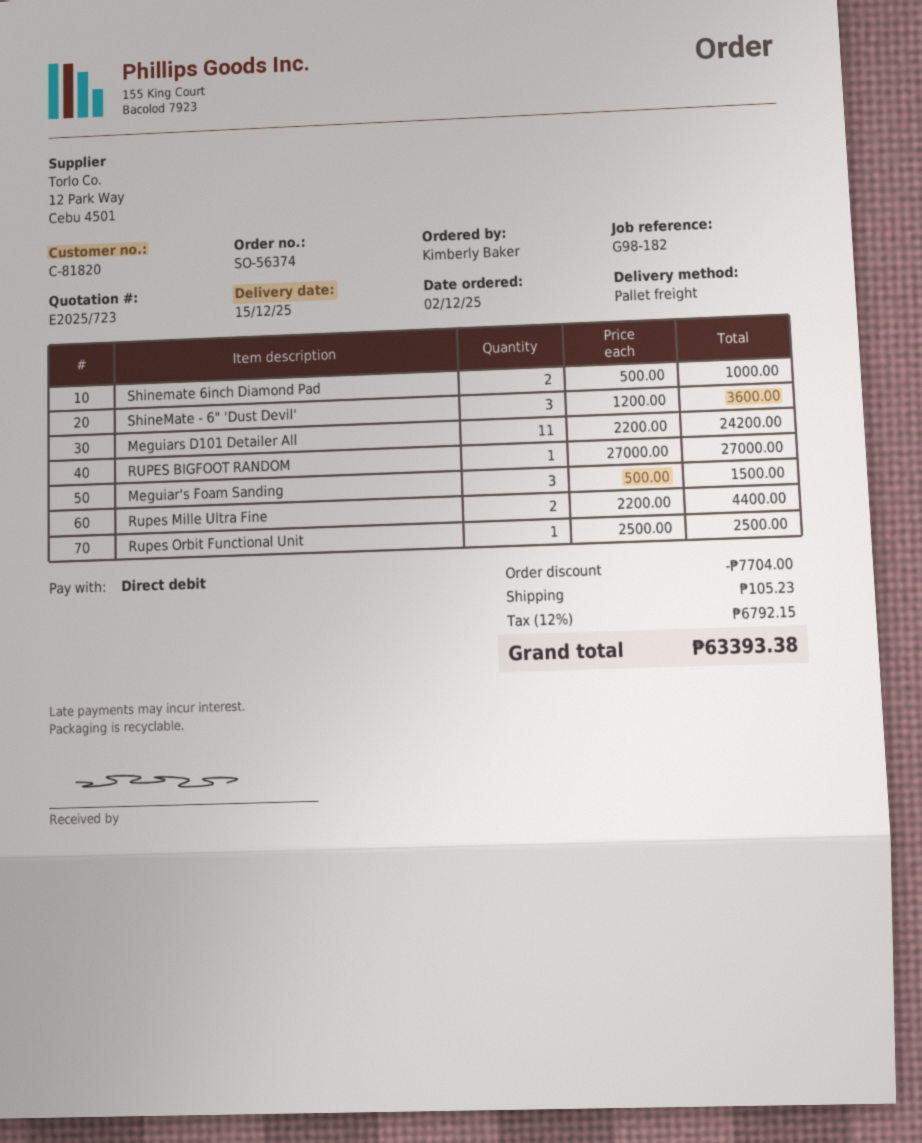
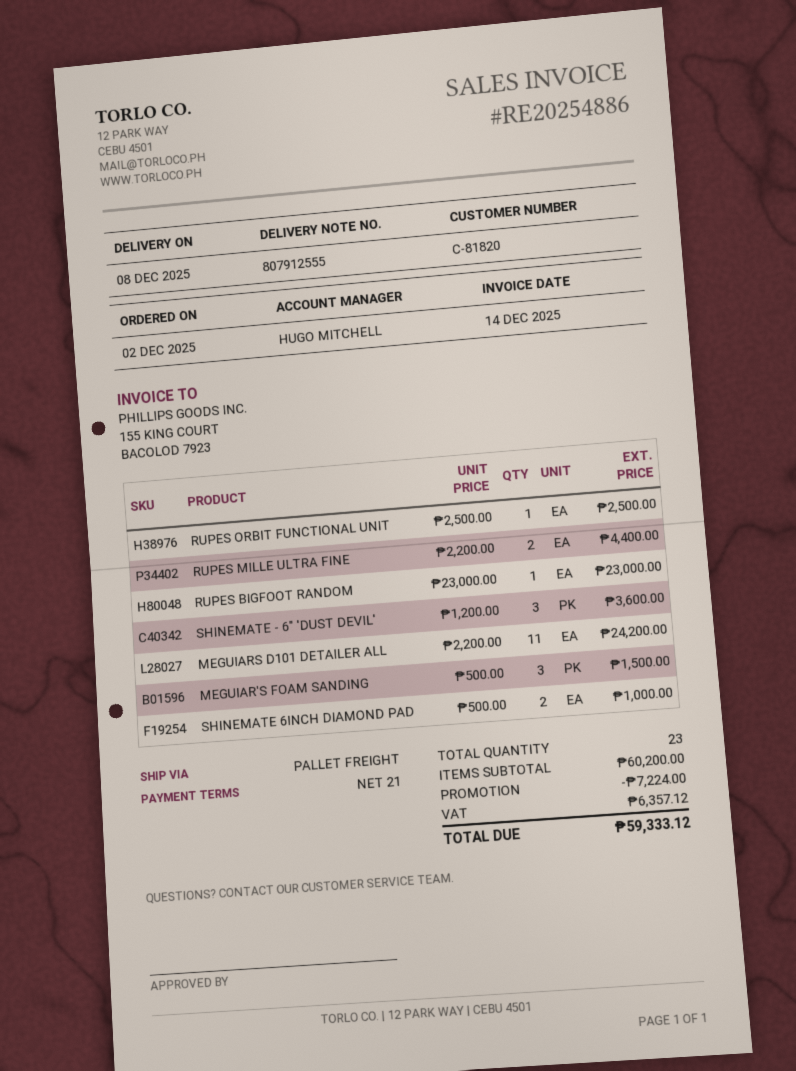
delivery date: 2025-12-15 -> 2025-12-08
RUPES BIGFOOT RANDOM: 1 x 27000.00 = 27000.00 -> 1 x 23000.00 = 23000.00
discount: 7704.00 -> 7224.00
shipping: 105.23 -> none
tax: 6792.15 -> 6357.12
total: 63393.38 -> 59333.12

